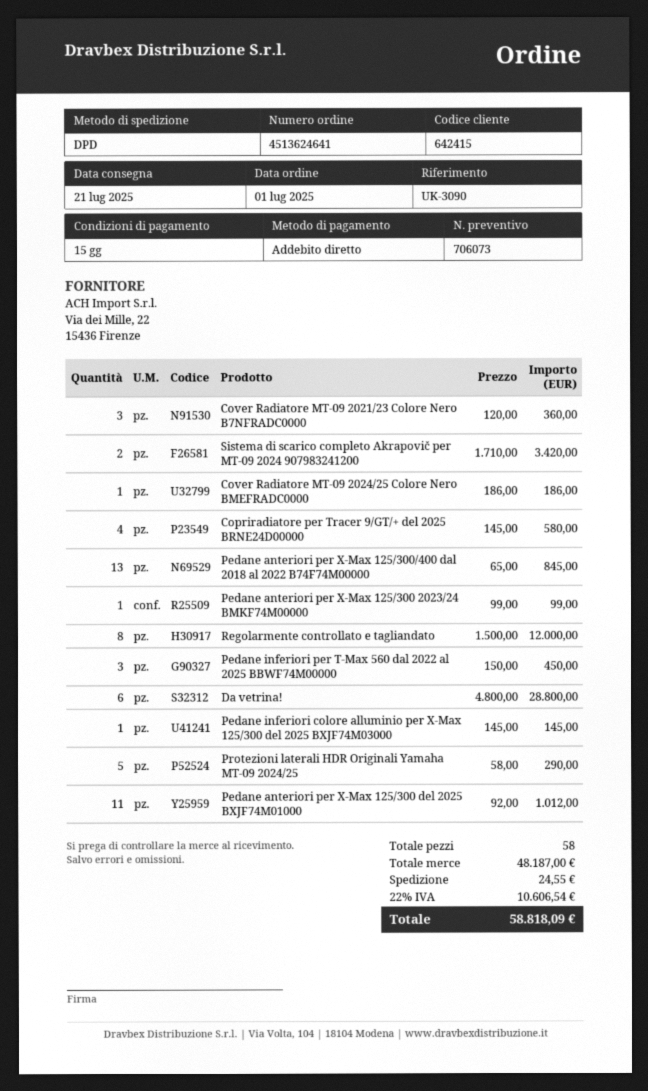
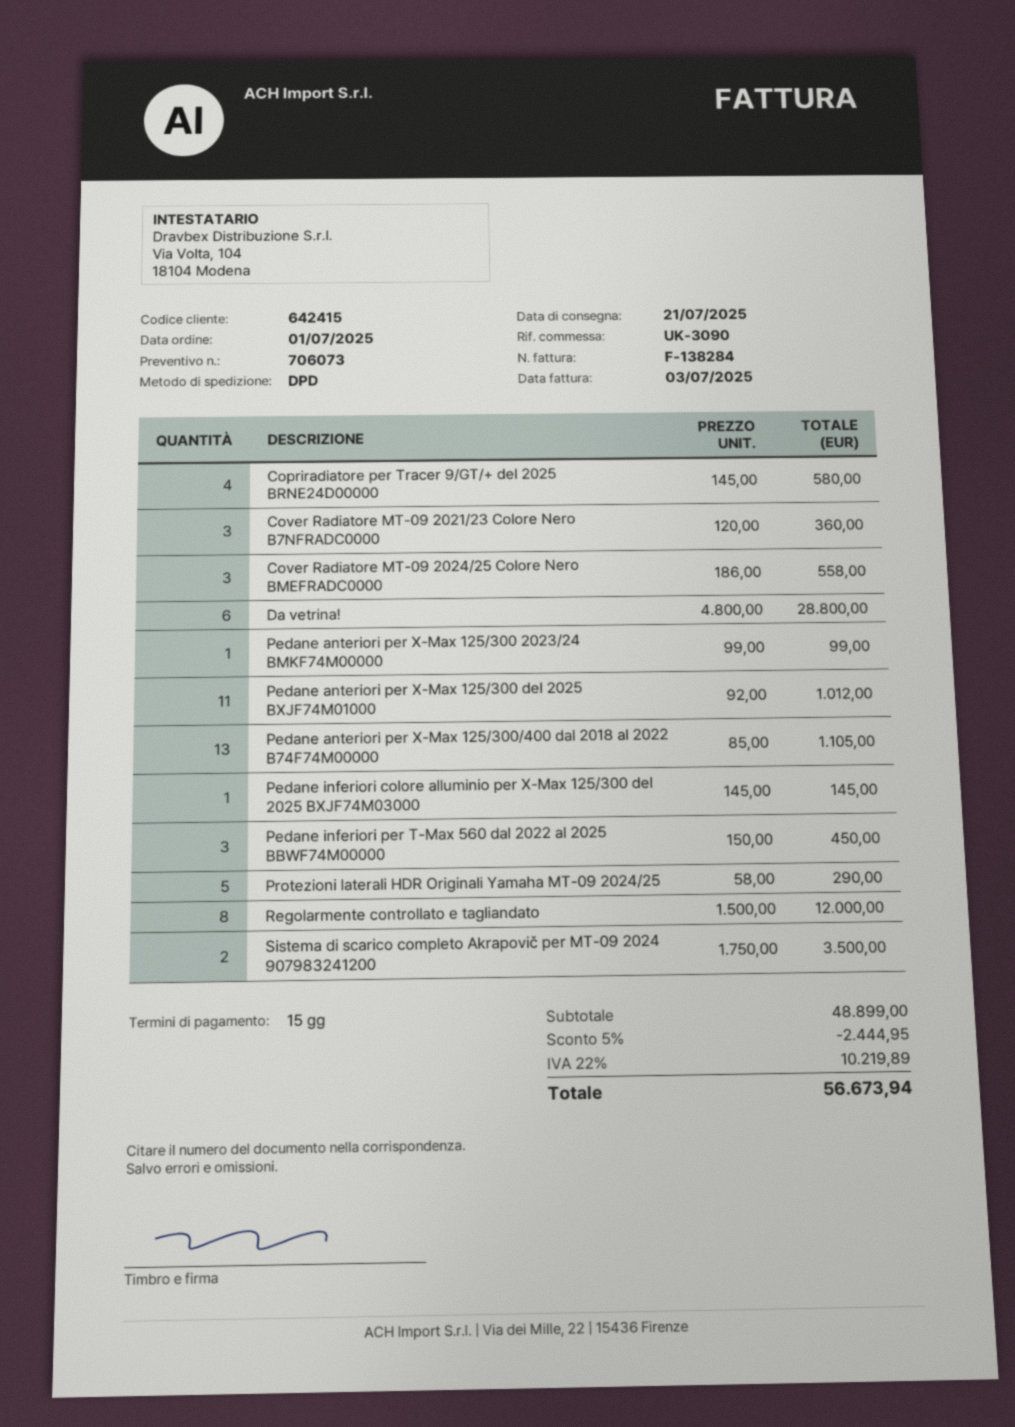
Sistema di scarico completo Akrapovič per MT-09 2024 907983241200: 2 x 1710.00 = 3420.00 -> 2 x 1750.00 = 3500.00
Cover Radiatore MT-09 2024/25 Colore Nero BMEFRADC0000: 1 x 186.00 = 186.00 -> 3 x 186.00 = 558.00
Pedane anteriori per X-Max 125/300/400 dal 2018 al 2022 B74F74M00000: 13 x 65.00 = 845.00 -> 13 x 85.00 = 1105.00
subtotal: 48187.00 -> 48899.00
discount: none -> 5% = 2444.95
shipping: 24.55 -> none
tax: 22% = 10606.54 -> 22% = 10219.89
total: 58818.09 -> 56673.94

